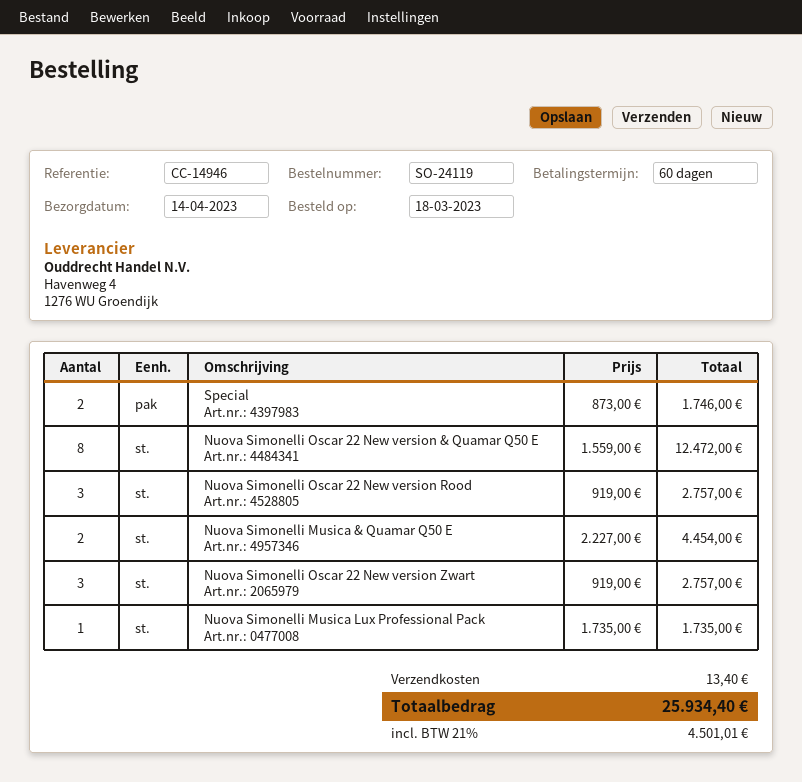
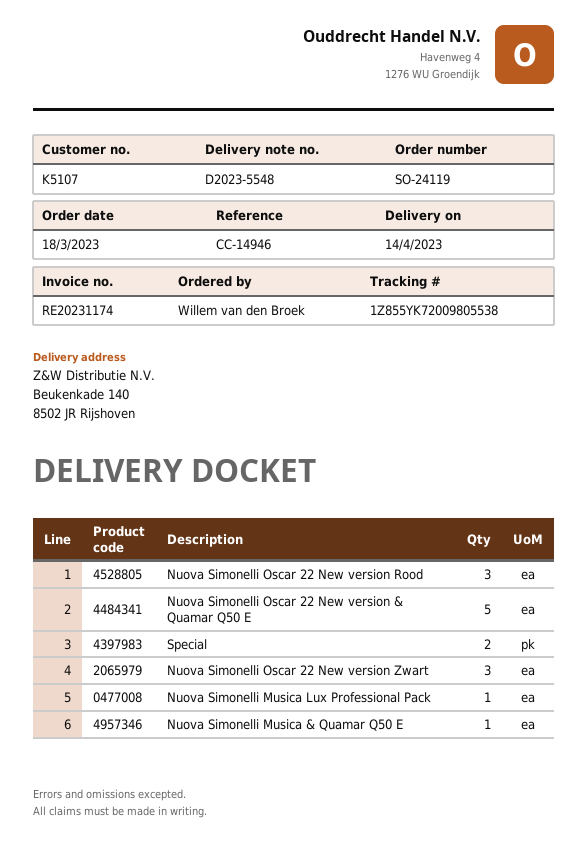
Nuova Simonelli Oscar 22 New version & Quamar Q50 E: 8 -> 5
Nuova Simonelli Musica & Quamar Q50 E: 2 -> 1

